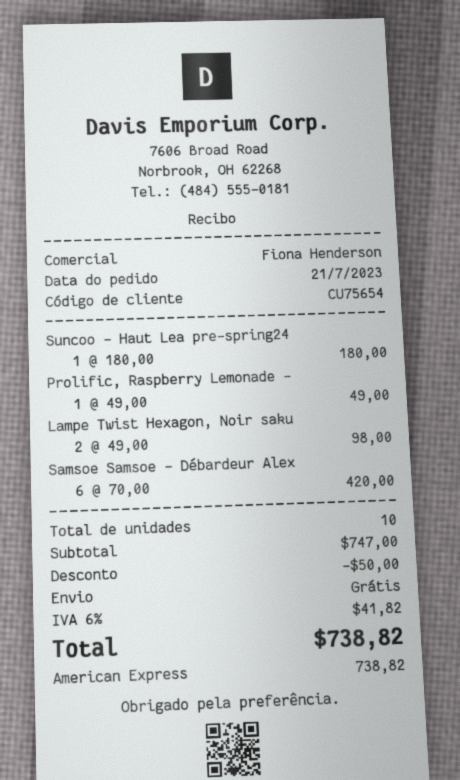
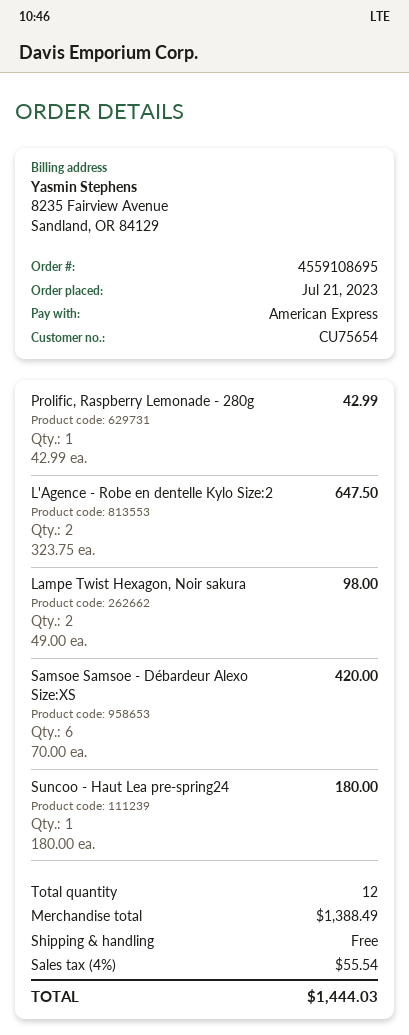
Prolific, Raspberry Lemonade -: 1 x 49.00 = 49.00 -> 1 x 42.99 = 42.99
L'Agence - Robe en dentelle Kylo Size:2: none -> 2 x 323.75 = 647.50
total quantity: 10 -> 12
subtotal: 747.00 -> 1388.49
discount: 50.00 -> none
tax: 6% = 41.82 -> 4% = 55.54
total: 738.82 -> 1444.03

